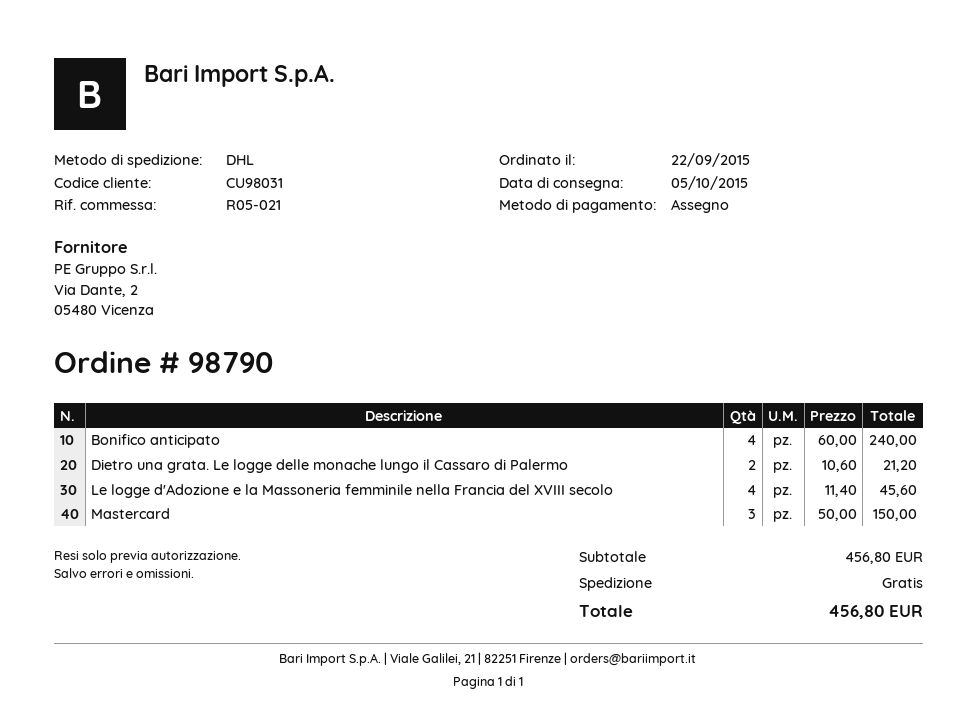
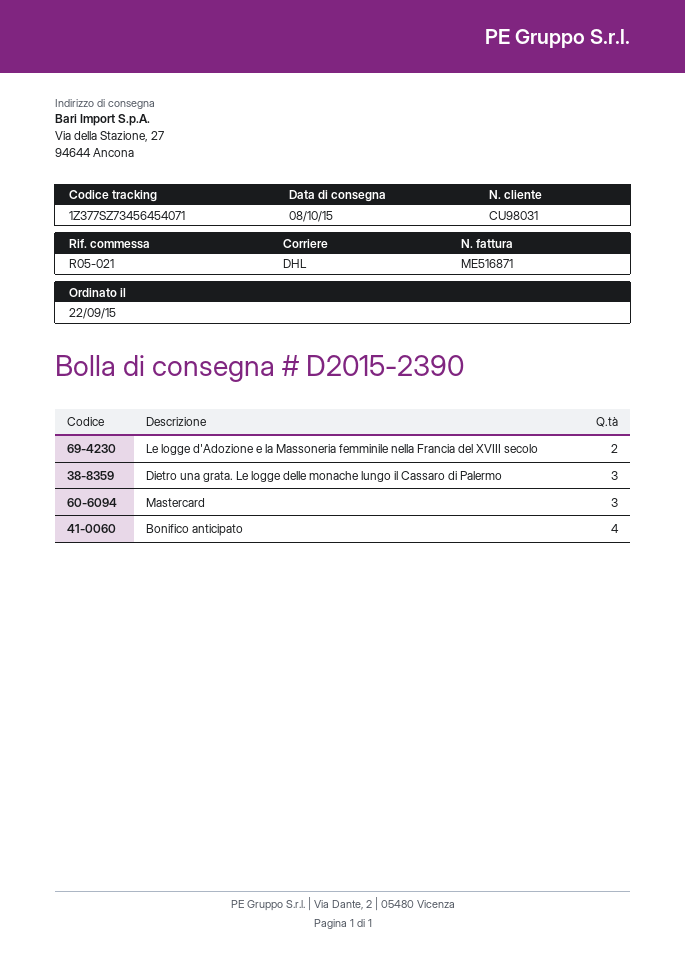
delivery date: 2015-10-05 -> 2015-10-08
Dietro una grata. Le logge delle monache lungo il Cassaro di Palermo: 2 -> 3
Le logge d'Adozione e la Massoneria femminile nella Francia del XVIII secolo: 4 -> 2

